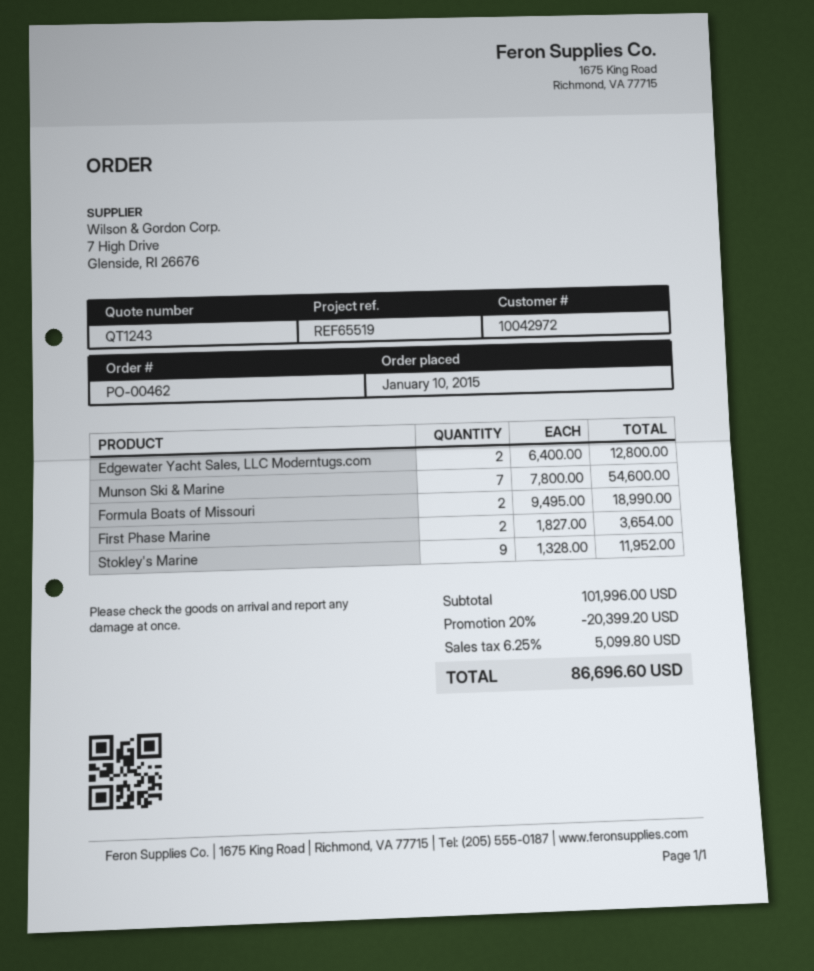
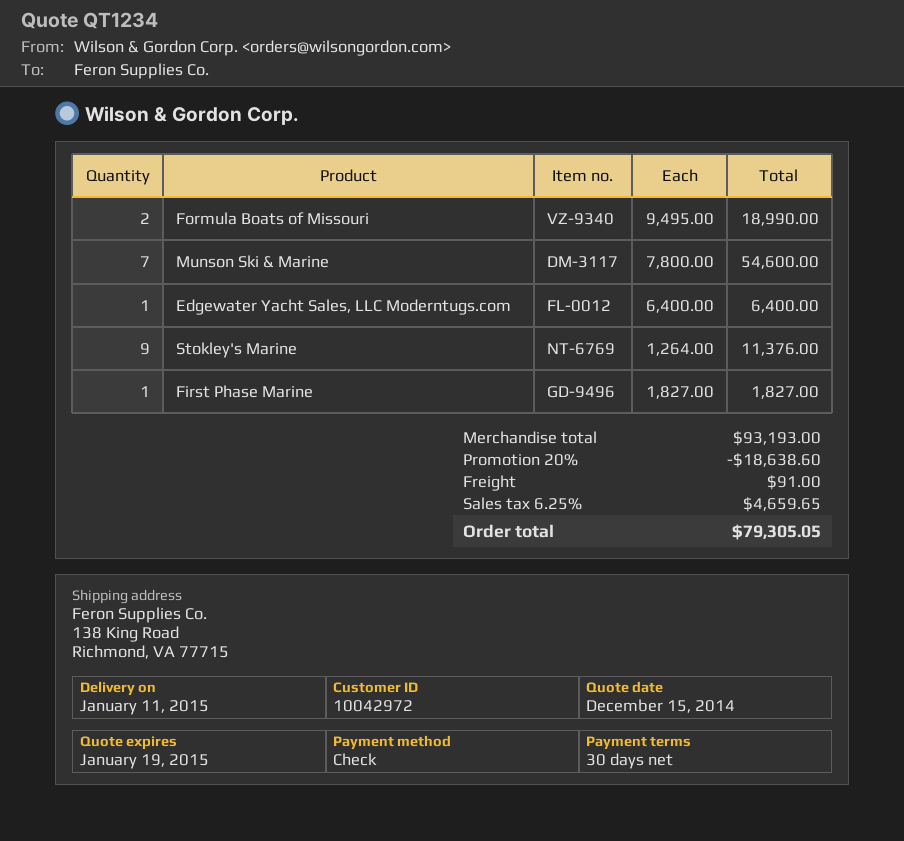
quote number: QT1243 -> QT1234
Edgewater Yacht Sales, LLC Moderntugs.com: 2 x 6400.00 = 12800.00 -> 1 x 6400.00 = 6400.00
First Phase Marine: 2 x 1827.00 = 3654.00 -> 1 x 1827.00 = 1827.00
Stokley's Marine: 9 x 1328.00 = 11952.00 -> 9 x 1264.00 = 11376.00
subtotal: 101996.00 -> 93193.00
discount: 20% = 20399.20 -> 20% = 18638.60
shipping: none -> 91.00
tax: 6.25% = 5099.80 -> 6.25% = 4659.65
total: 86696.60 -> 79305.05

